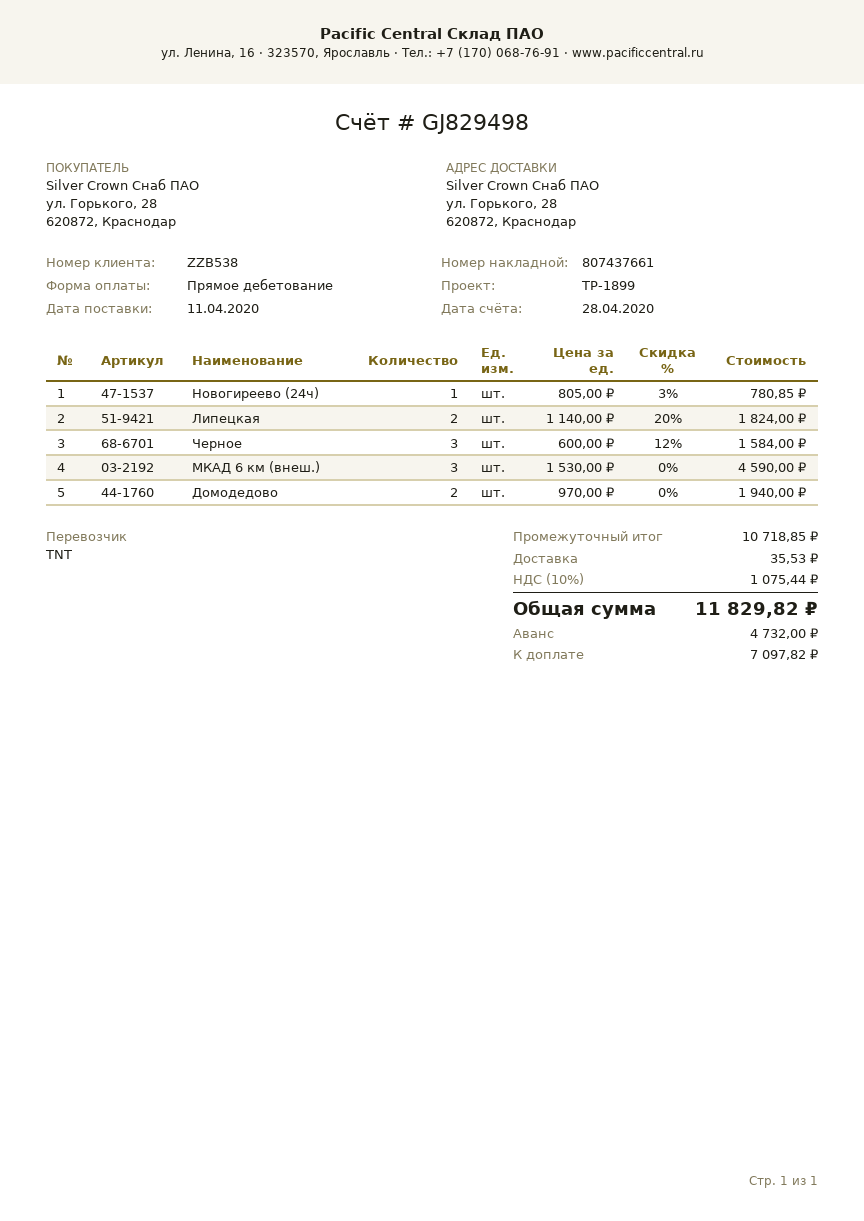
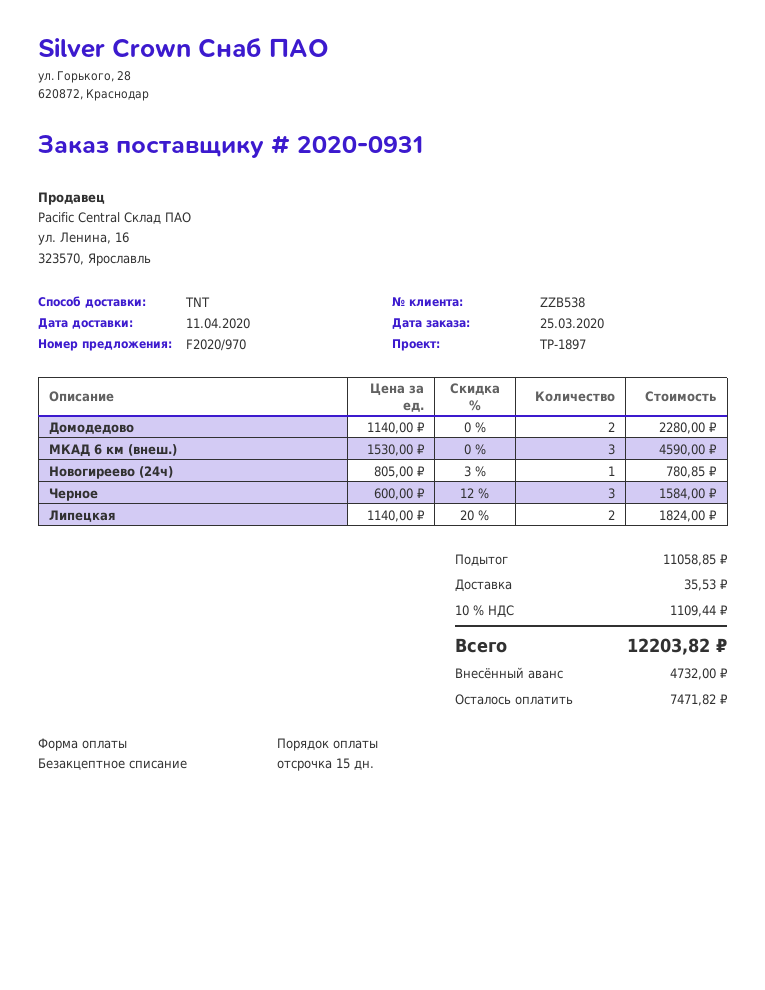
reference: TP-1899 -> TP-1897
Домодедово: 2 x 970.00 = 1940.00 -> 2 x 1140.00 = 2280.00
subtotal: 10718.85 -> 11058.85
tax: 10% = 1075.44 -> 10% = 1109.44
total: 11829.82 -> 12203.82
balance: 7097.82 -> 7471.82

